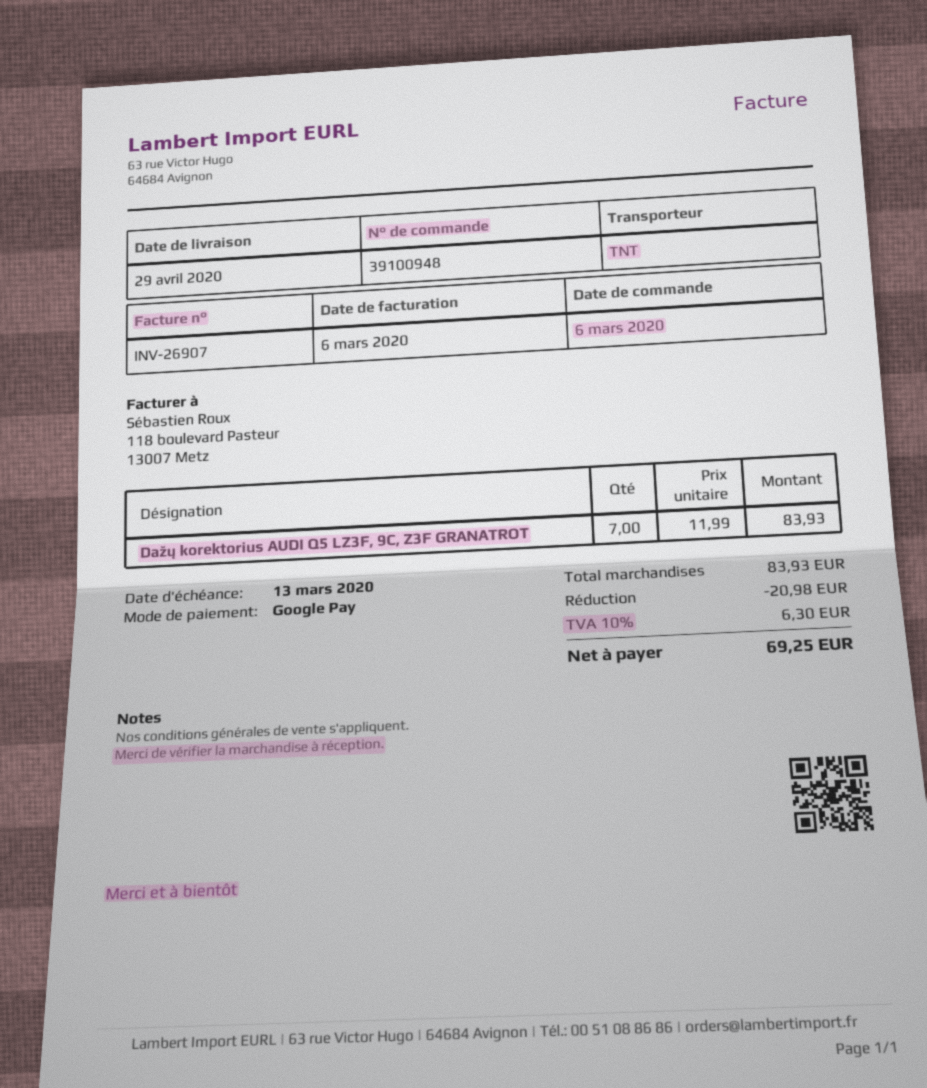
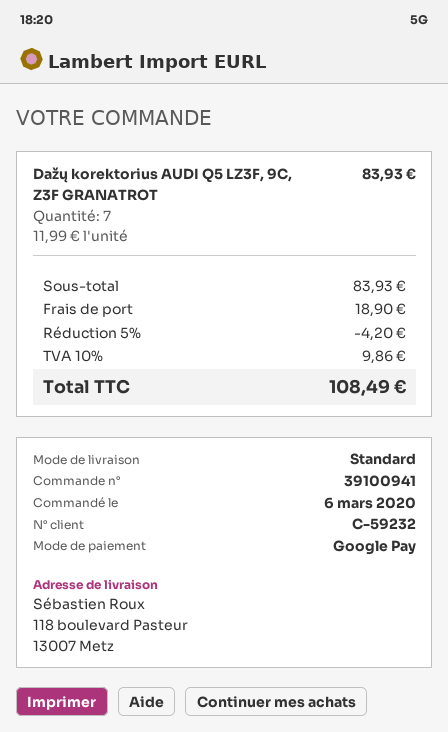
order number: 39100948 -> 39100941
shipping method: TNT -> standard
discount: 20.98 -> 4.20
shipping: none -> 18.90
tax: 10% = 6.30 -> 10% = 9.86
total: 69.25 -> 108.49

